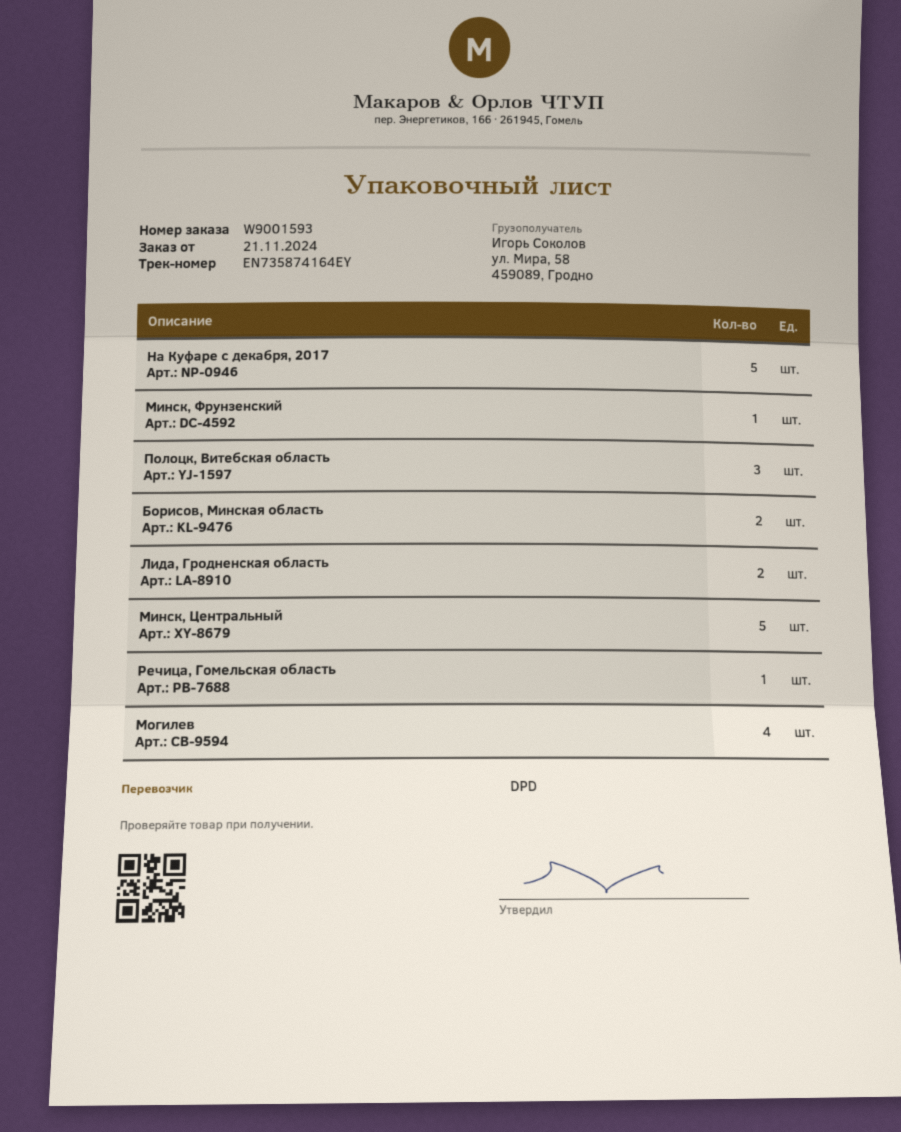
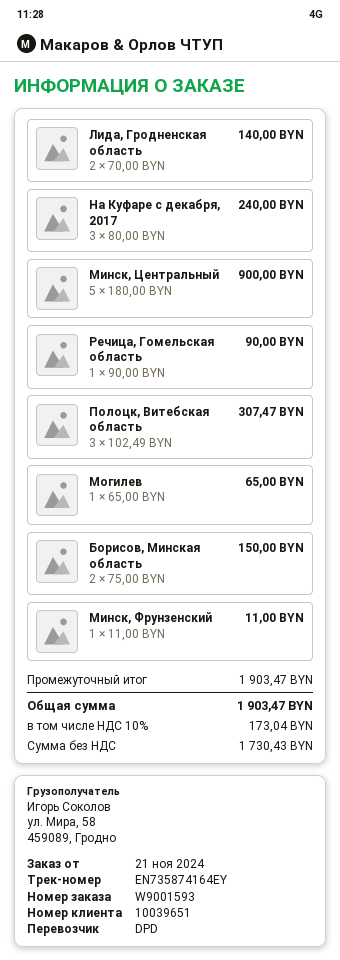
На Куфаре с декабря, 2017: 5 -> 3
Могилев: 4 -> 1

